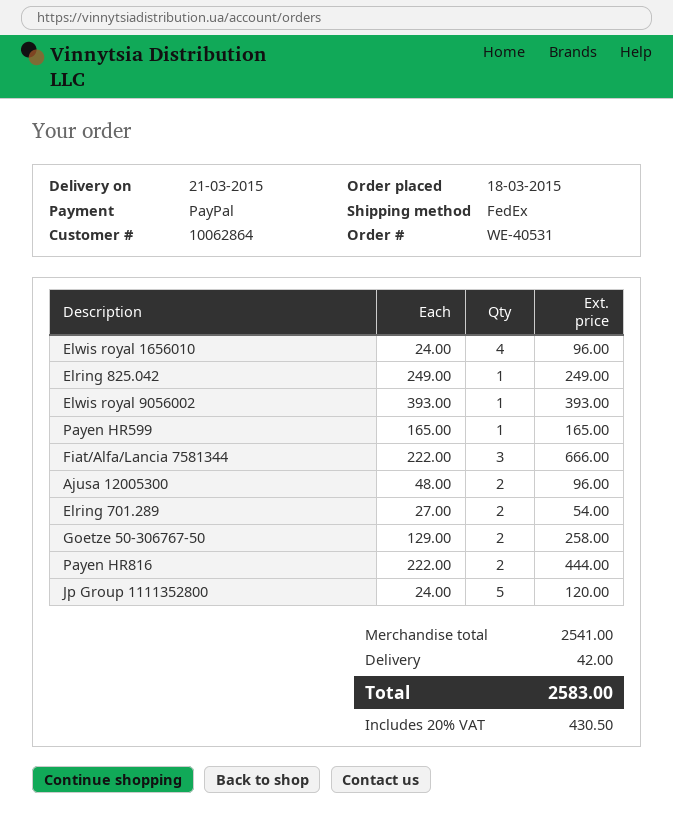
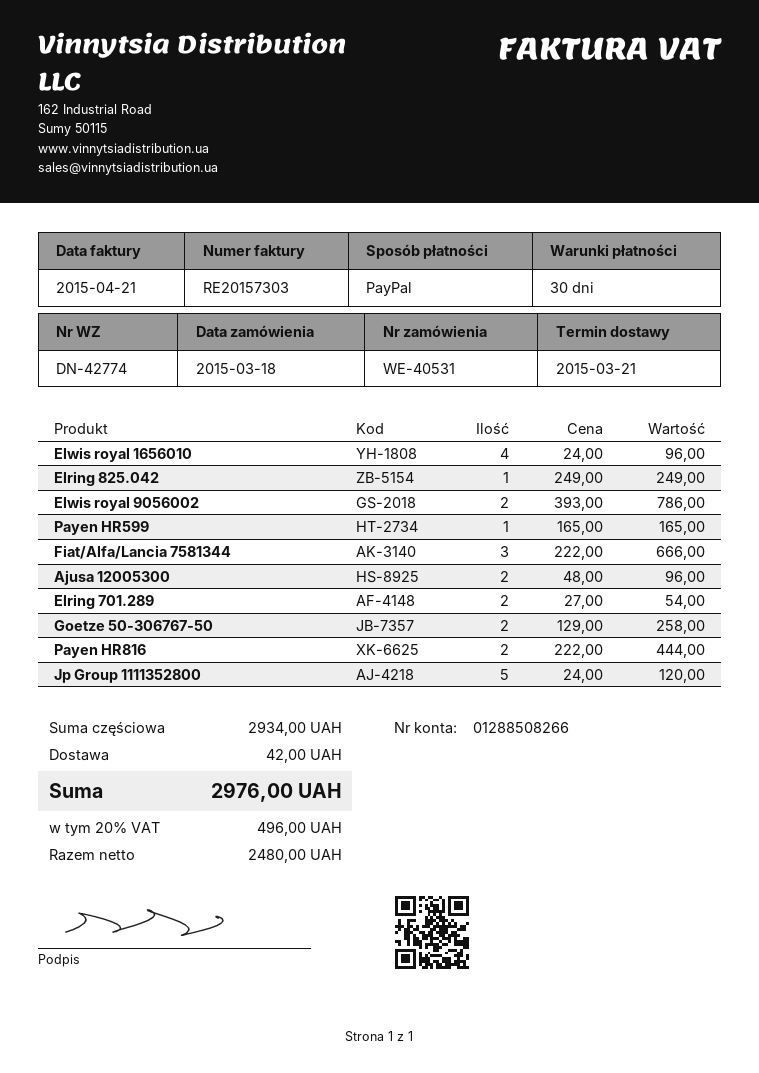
Elwis royal 9056002: 1 x 393.00 = 393.00 -> 2 x 393.00 = 786.00
subtotal: 2541.00 -> 2934.00
tax: 20% = 430.50 -> 20% = 496.00
total: 2583.00 -> 2976.00

